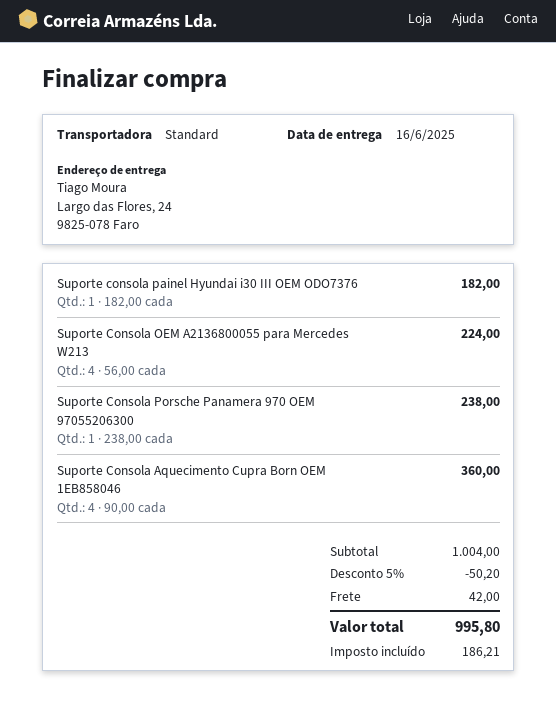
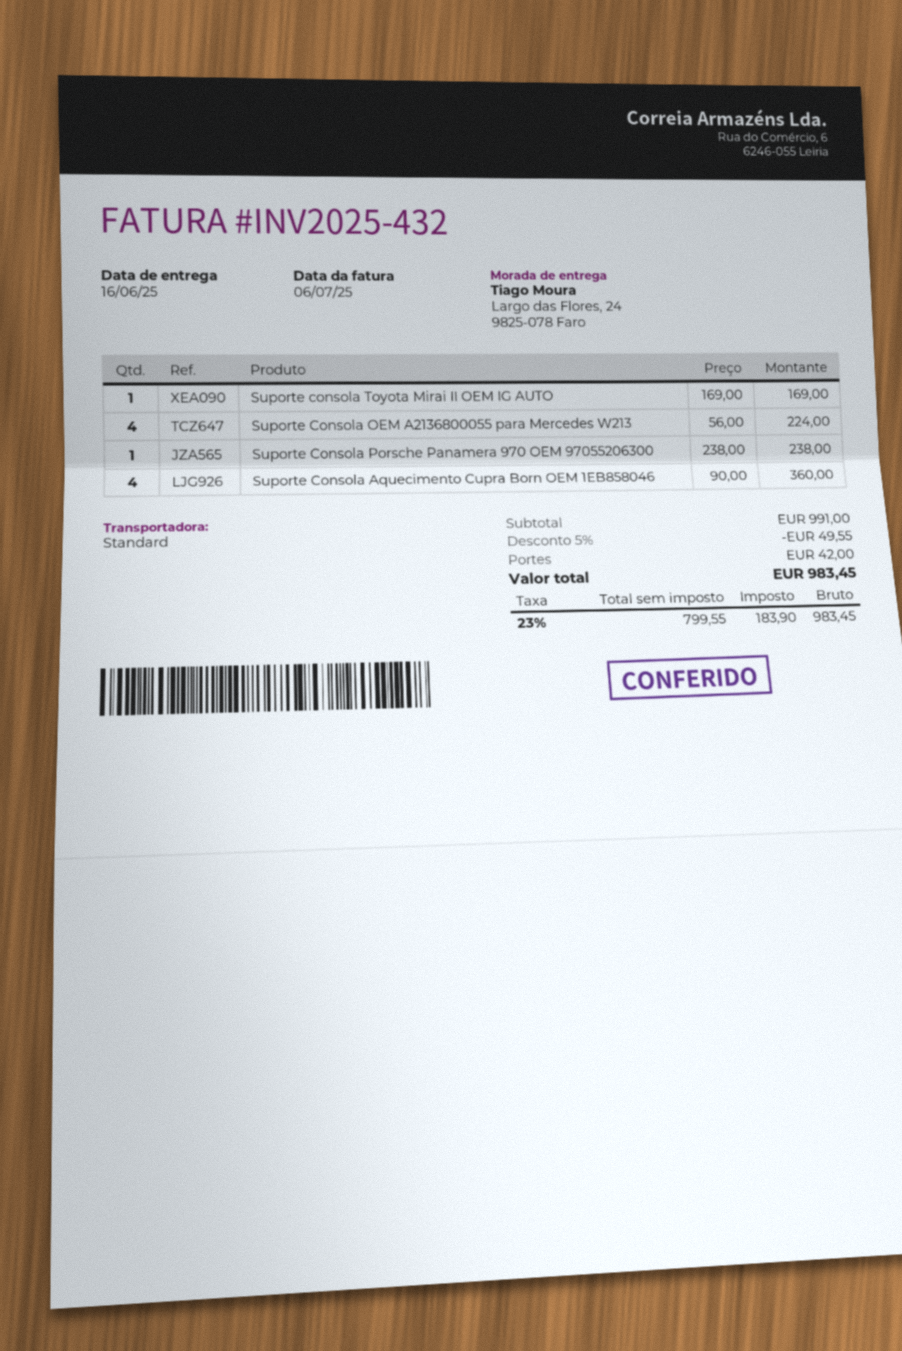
Suporte consola painel Hyundai i30 III OEM ODO7376: 1 x 182.00 = 182.00 -> none
Suporte consola Toyota Mirai II OEM IG AUTO: none -> 1 x 169.00 = 169.00
subtotal: 1004.00 -> 991.00
discount: 5% = 50.20 -> 5% = 49.55
tax: 186.21 -> 183.90
total: 995.80 -> 983.45

